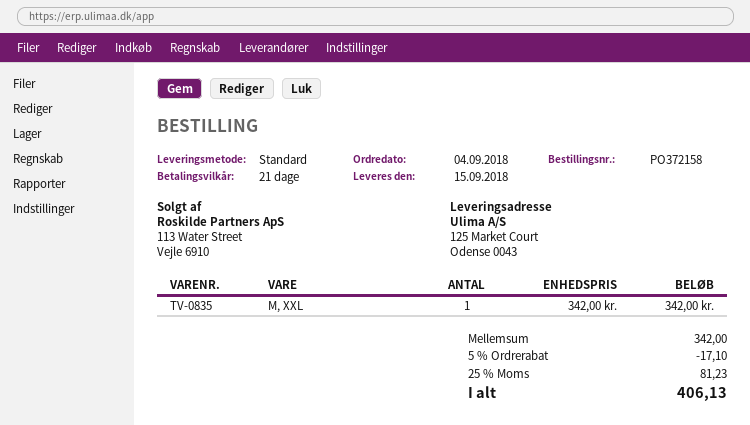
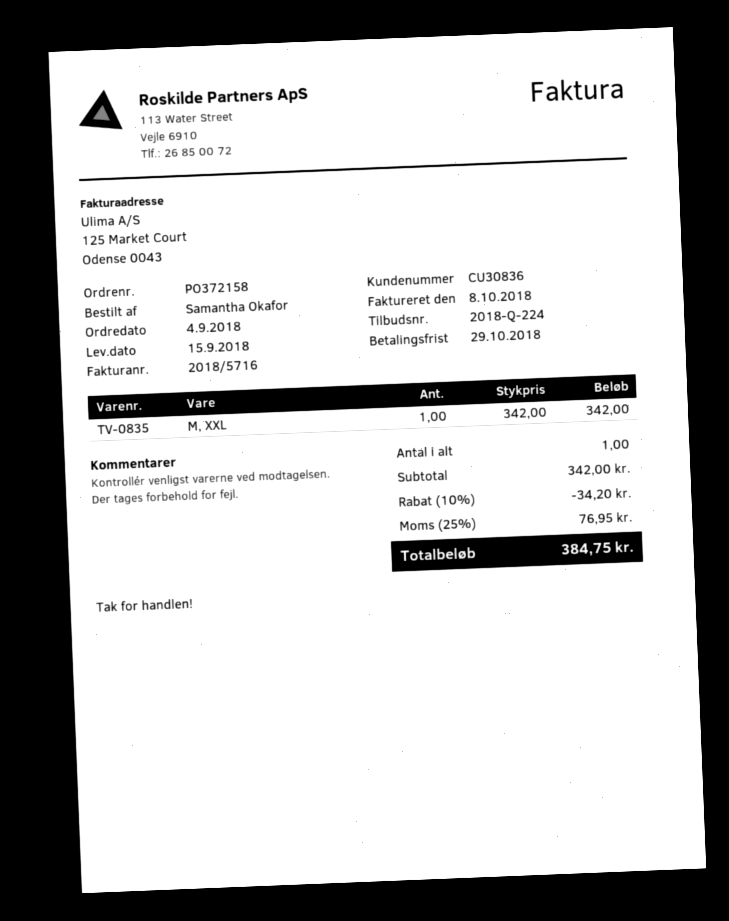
discount: 5% = 17.10 -> 10% = 34.20
tax: 25% = 81.23 -> 25% = 76.95
total: 406.13 -> 384.75

